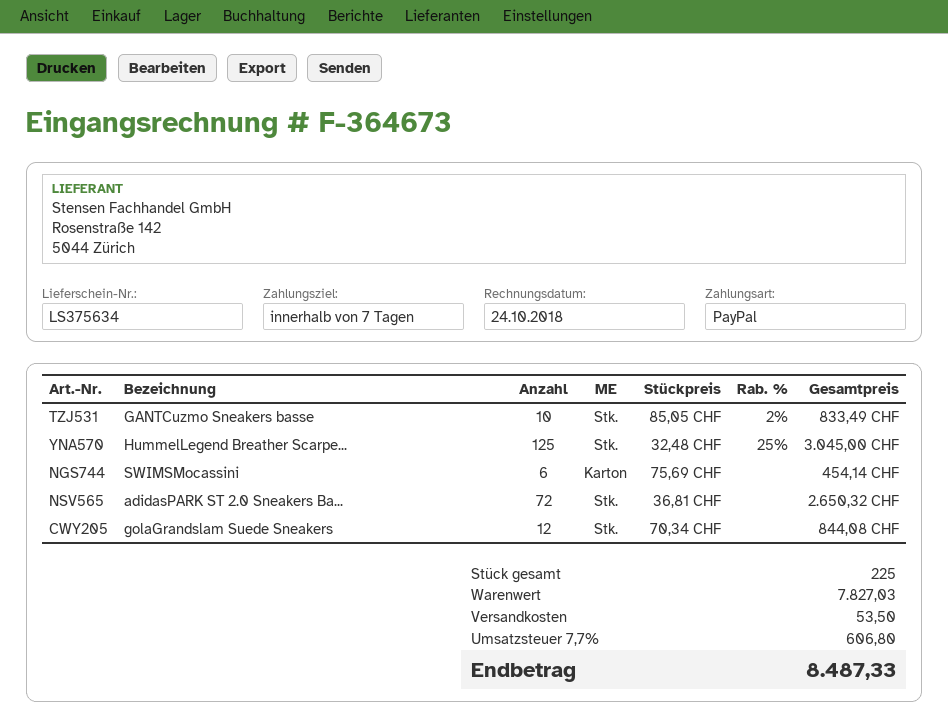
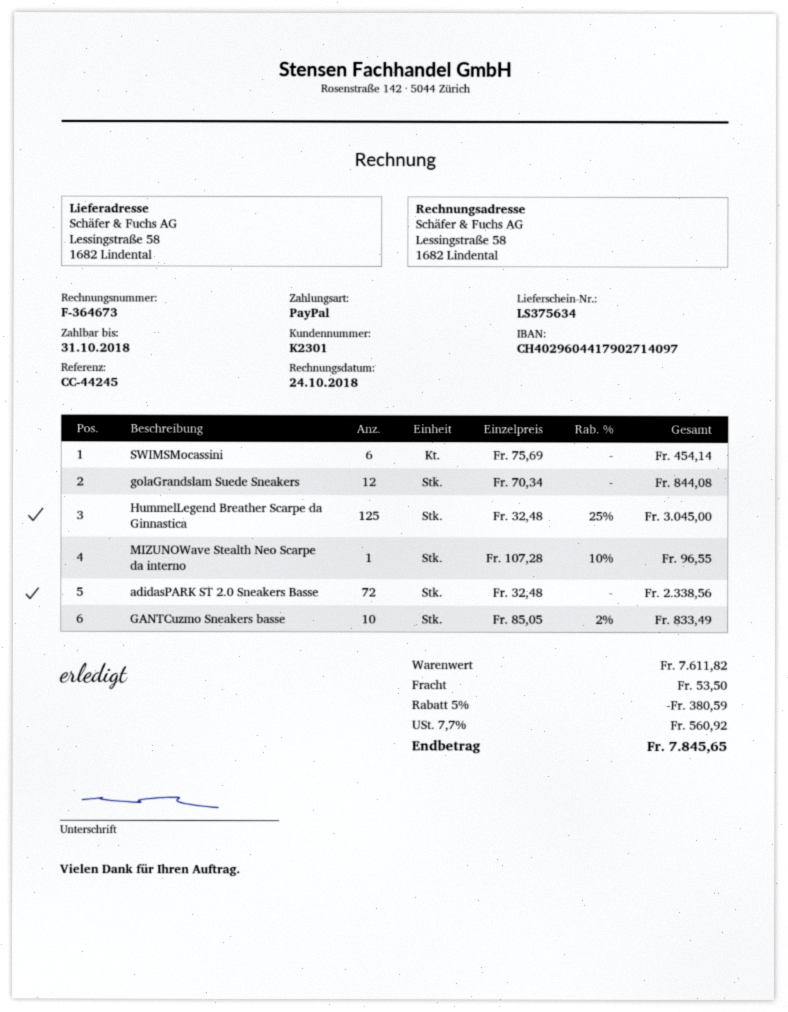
adidasPARK ST 2.0 Sneakers Ba...: 72 x 36.81 = 2650.32 -> 72 x 32.48 = 2338.56
MIZUNOWave Stealth Neo Scarpe da interno: none -> 1 x 107.28 - 10% = 96.55
subtotal: 7827.03 -> 7611.82
discount: none -> 5% = 380.59
tax: 7.7% = 606.80 -> 7.7% = 560.92
total: 8487.33 -> 7845.65

